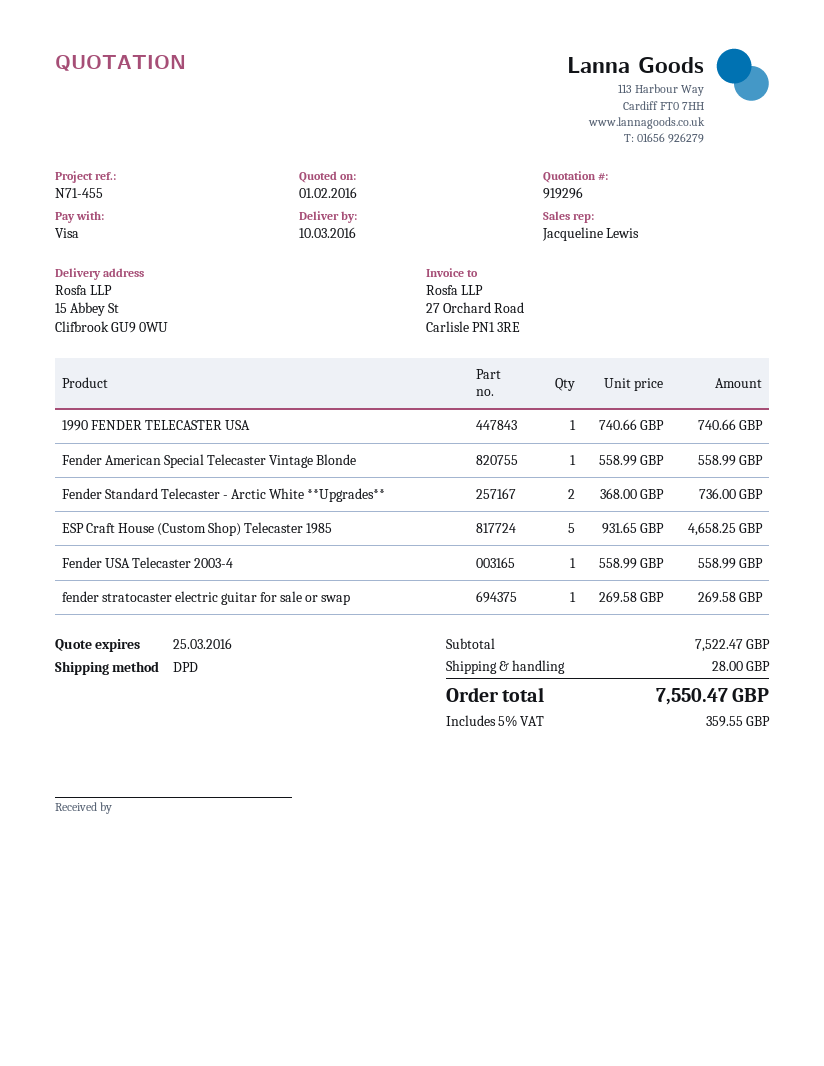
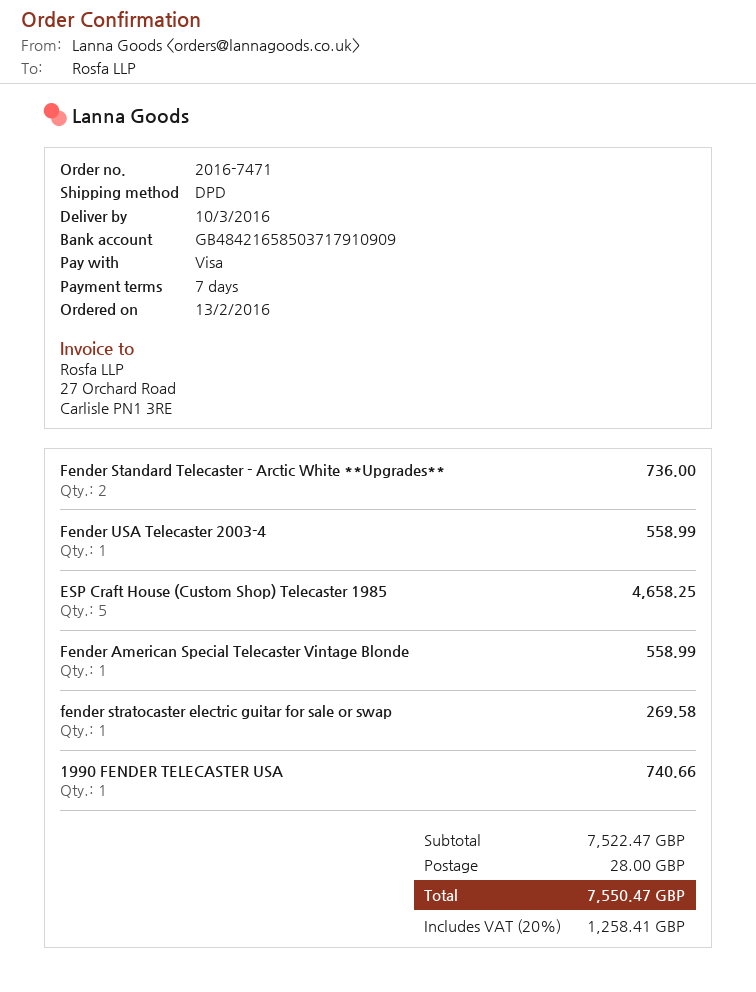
tax: 5% = 359.55 -> 20% = 1258.41

